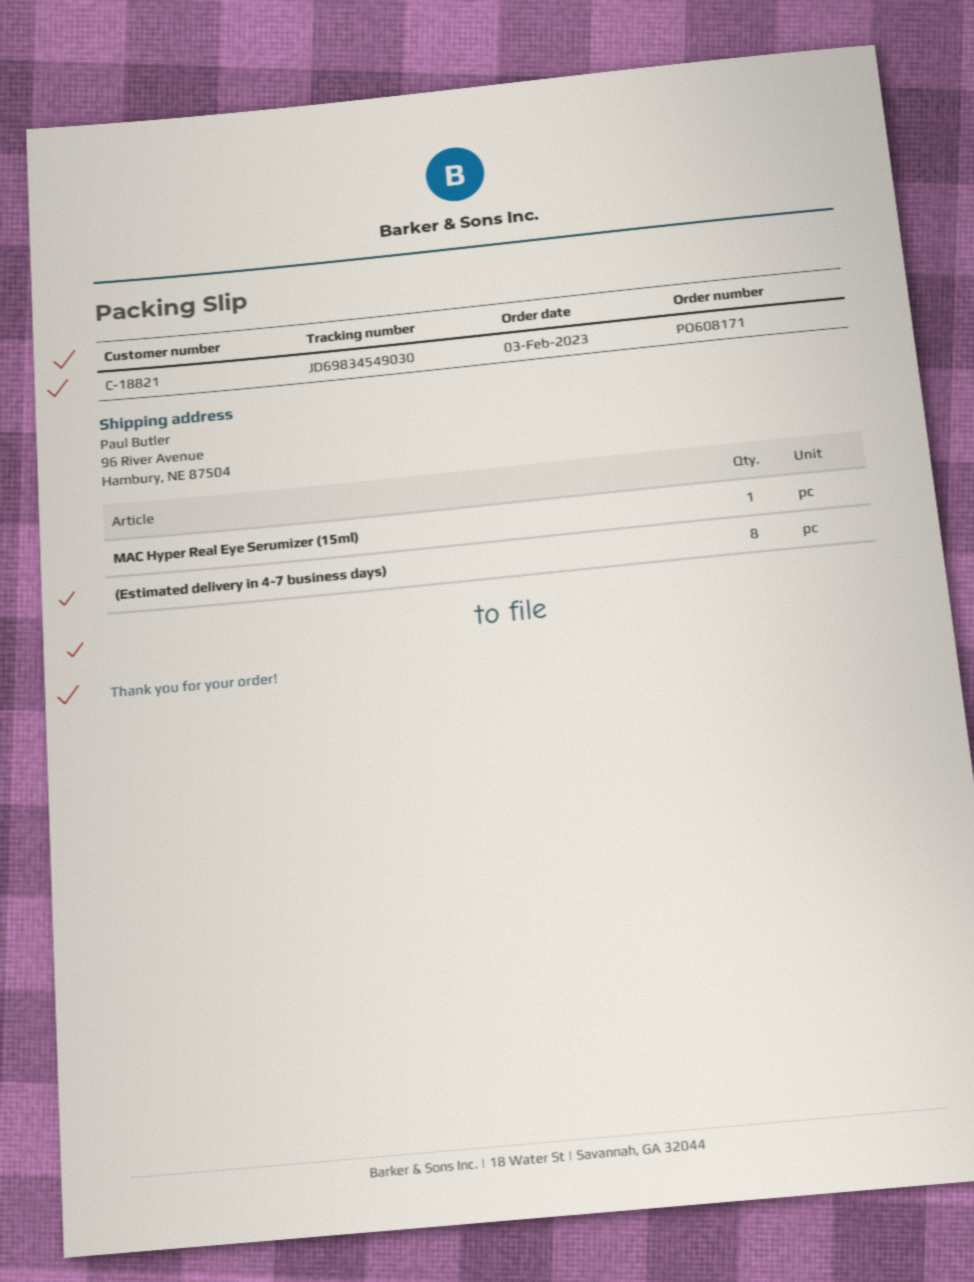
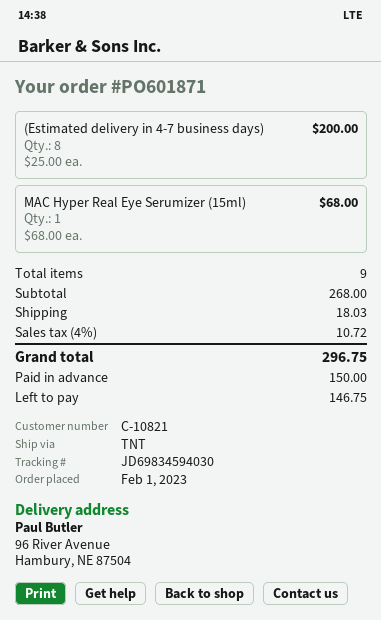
order number: PO608171 -> PO601871
order date: 2023-02-03 -> 2023-02-01
customer number: C-18821 -> C-10821
tracking number: JD69834549030 -> JD69834594030

